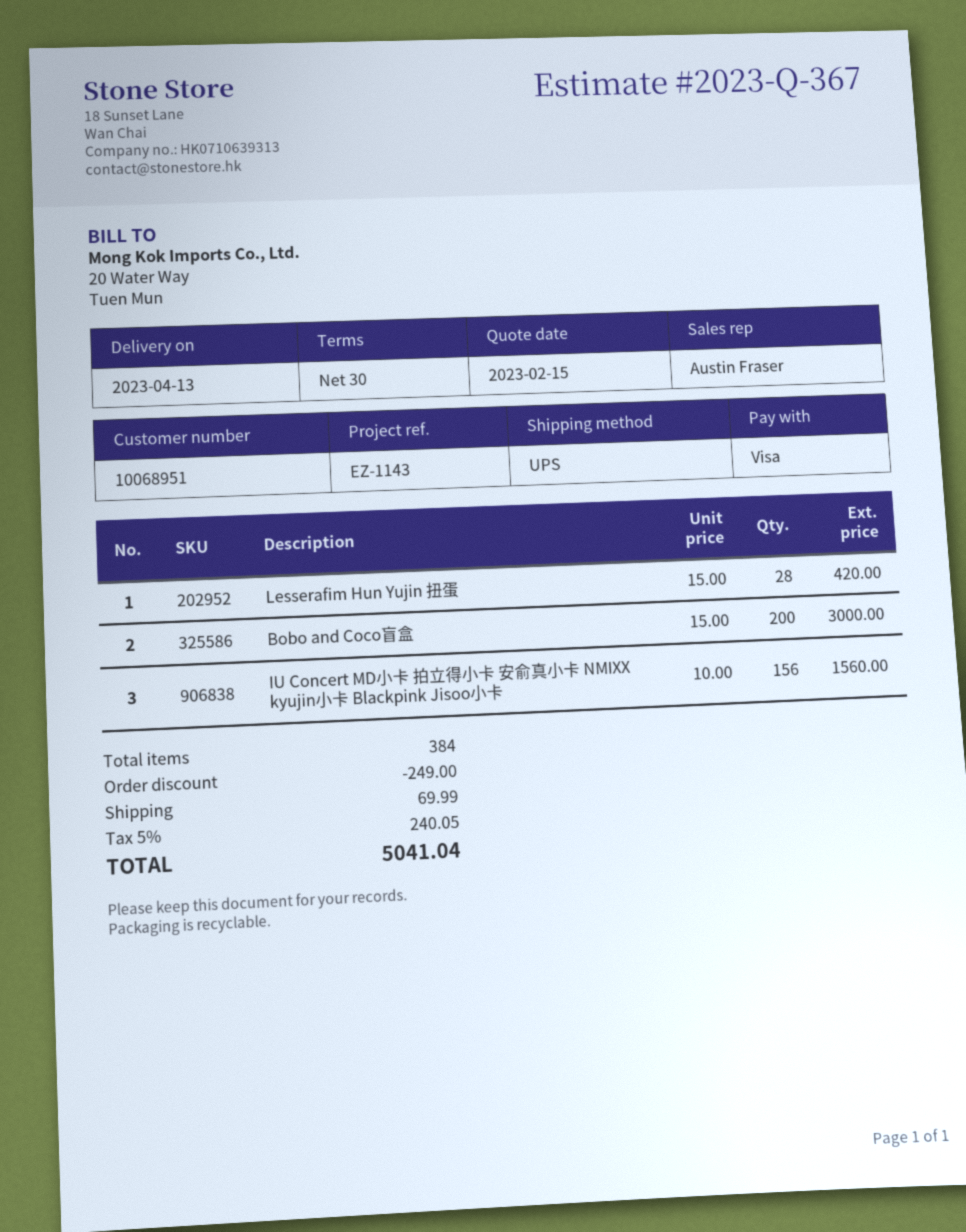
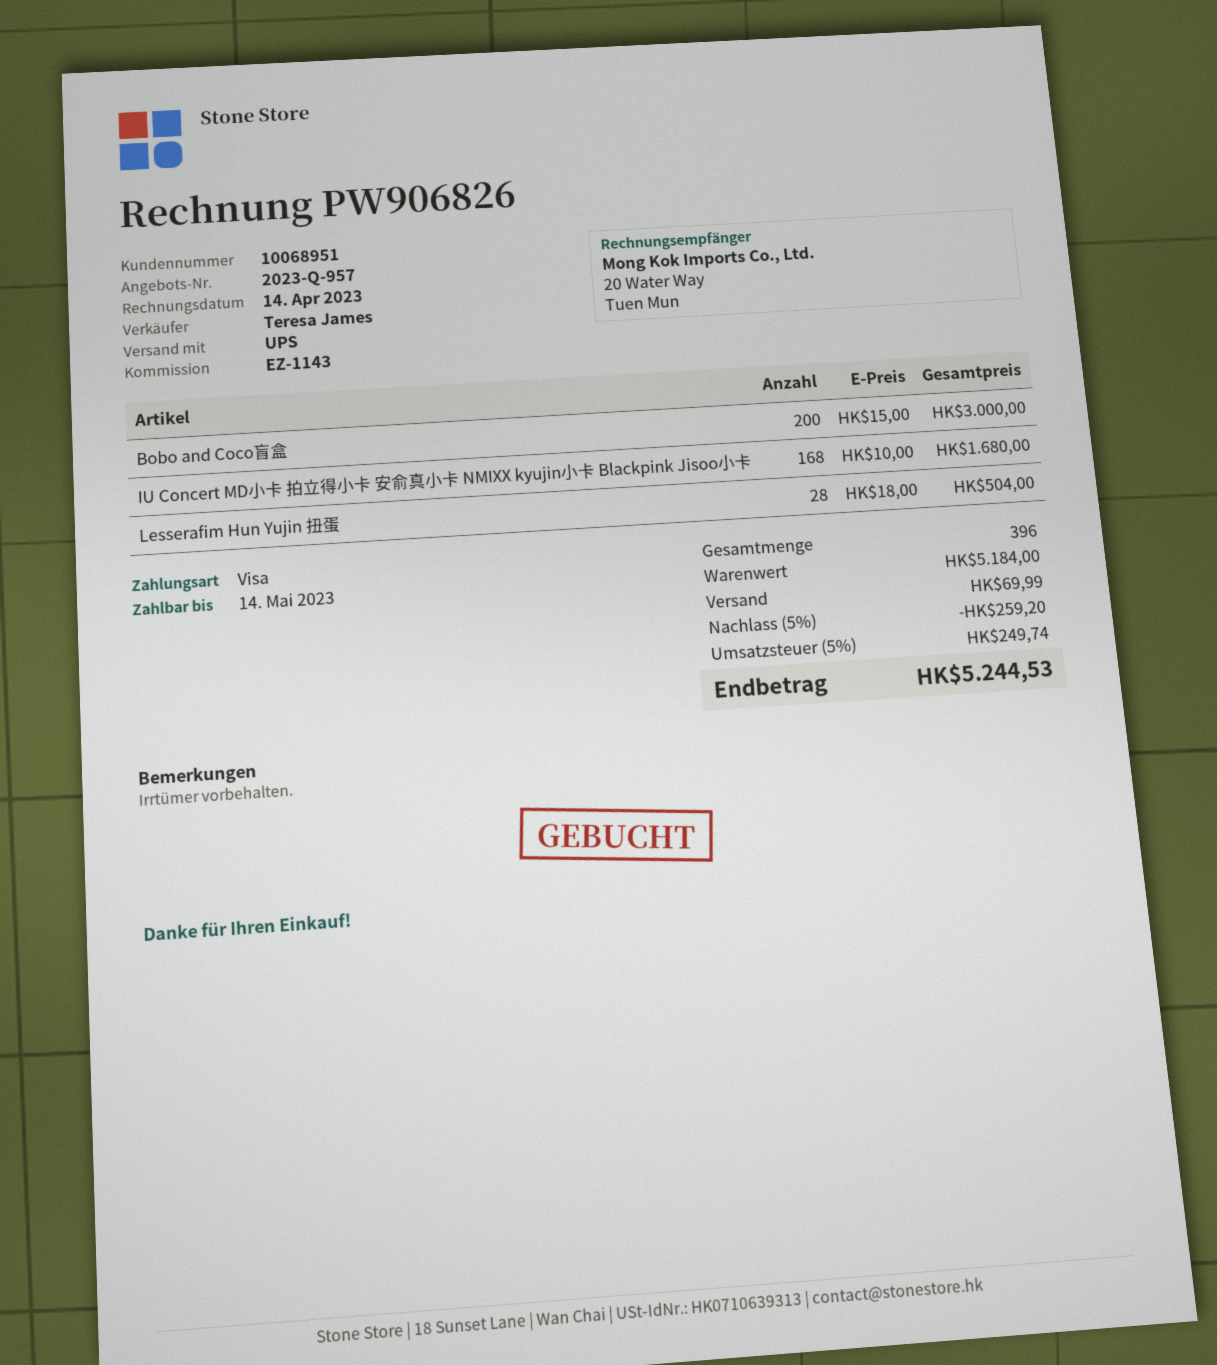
quote number: 2023-Q-367 -> 2023-Q-957
sales rep: Austin Fraser -> Teresa James
Lesserafim Hun Yujin 扭蛋: 28 x 15.00 = 420.00 -> 28 x 18.00 = 504.00
IU Concert MD小卡 拍立得小卡 安俞真小卡 NMIXX kyujin小卡 Blackpink Jisoo小卡: 156 x 10.00 = 1560.00 -> 168 x 10.00 = 1680.00
total quantity: 384 -> 396
discount: 249.00 -> 259.20
tax: 5% = 240.05 -> 5% = 249.74
total: 5041.04 -> 5244.53

